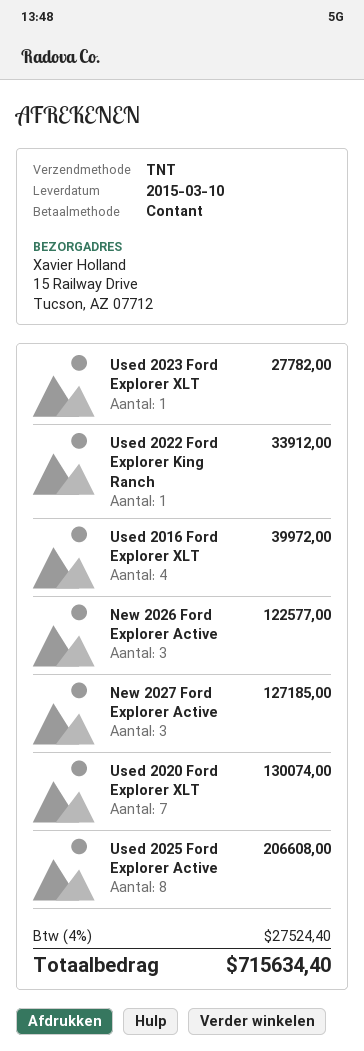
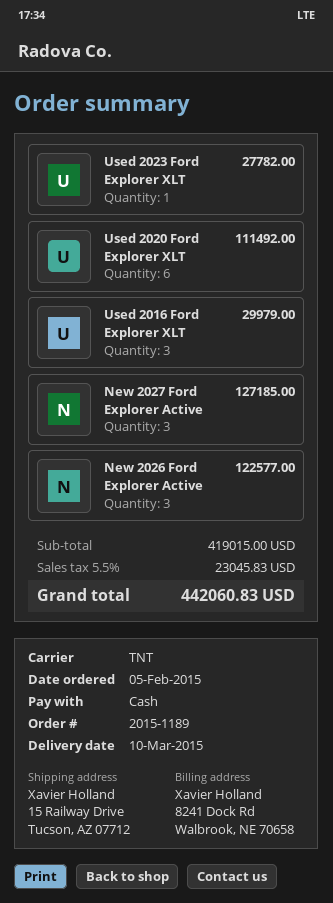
Used 2022 Ford Explorer King Ranch: 1 for 33912.00 -> none
Used 2016 Ford Explorer XLT: 4 for 39972.00 -> 3 for 29979.00
Used 2020 Ford Explorer XLT: 7 for 130074.00 -> 6 for 111492.00
Used 2025 Ford Explorer Active: 8 for 206608.00 -> none
tax: 4% = 27524.40 -> 5.5% = 23045.83
total: 715634.40 -> 442060.83

